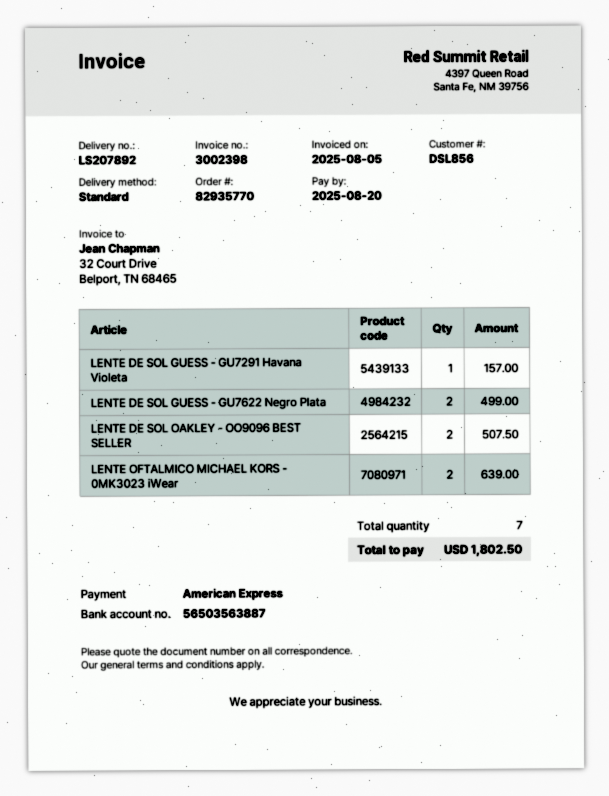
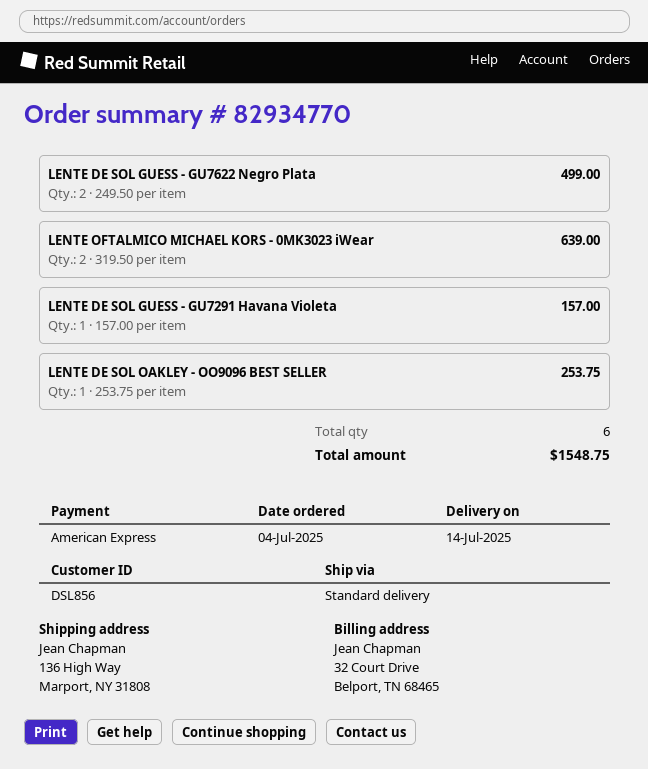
order number: 82935770 -> 82934770
LENTE DE SOL OAKLEY - OO9096 BEST SELLER: 2 for 507.50 -> 1 for 253.75
total quantity: 7 -> 6
total: 1802.50 -> 1548.75

